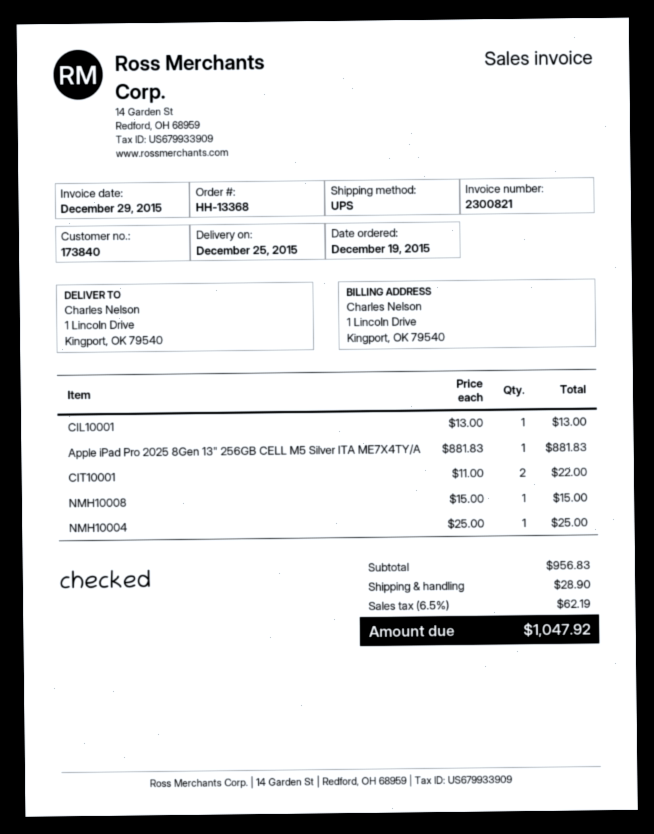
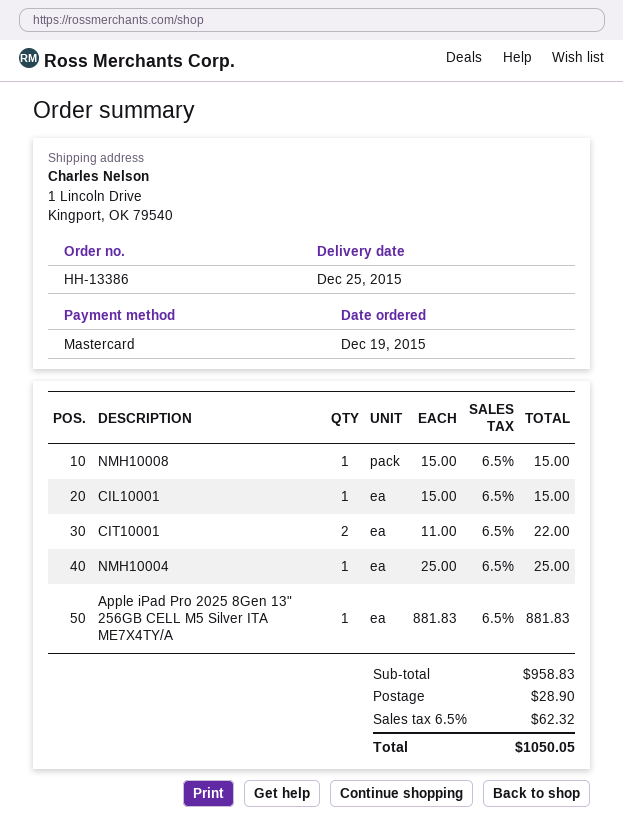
order number: HH-13368 -> HH-13386
CIL10001: 1 x 13.00 = 13.00 -> 1 x 15.00 = 15.00
subtotal: 956.83 -> 958.83
tax: 6.5% = 62.19 -> 6.5% = 62.32
total: 1047.92 -> 1050.05

